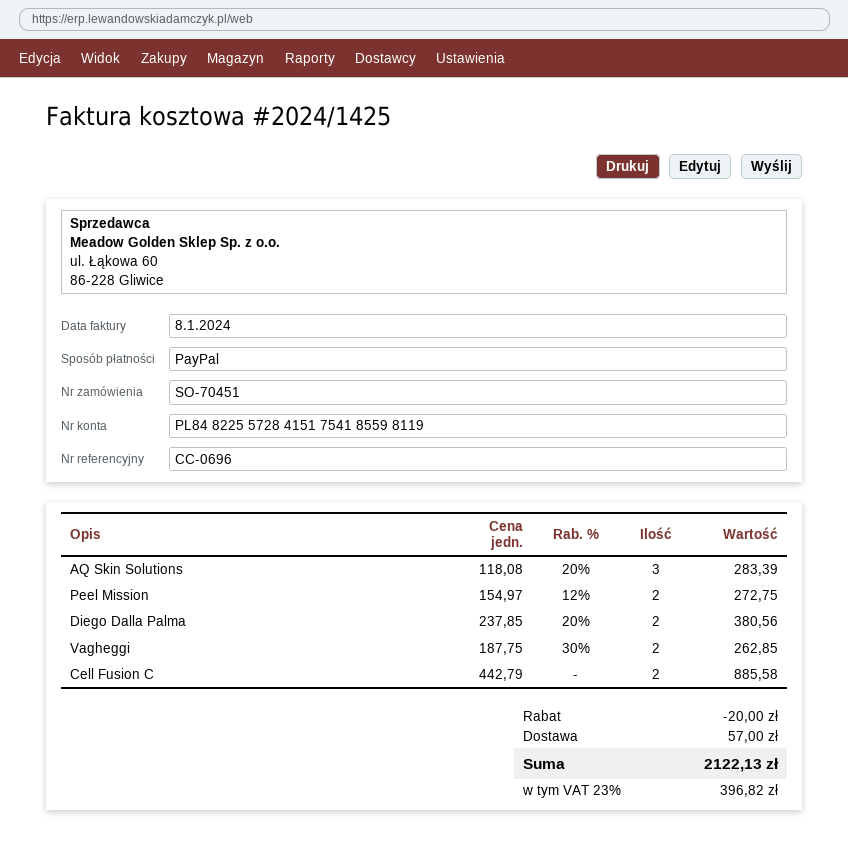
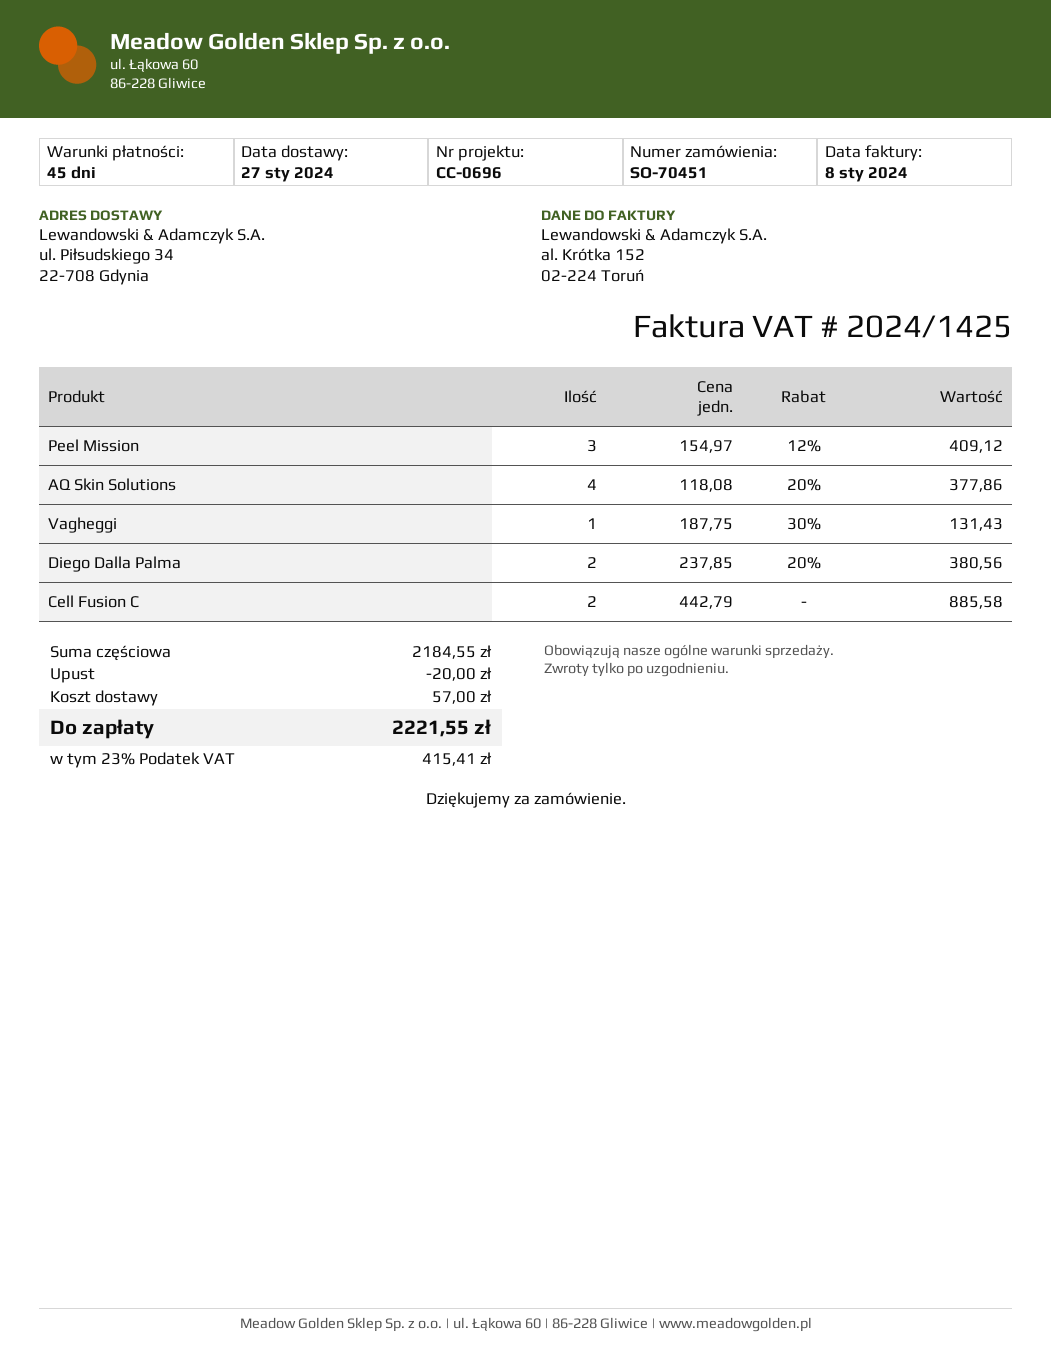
AQ Skin Solutions: 3 x 118.08 - 20% = 283.39 -> 4 x 118.08 - 20% = 377.86
Peel Mission: 2 x 154.97 - 12% = 272.75 -> 3 x 154.97 - 12% = 409.12
Vagheggi: 2 x 187.75 - 30% = 262.85 -> 1 x 187.75 - 30% = 131.43
tax: 23% = 396.82 -> 23% = 415.41
total: 2122.13 -> 2221.55

